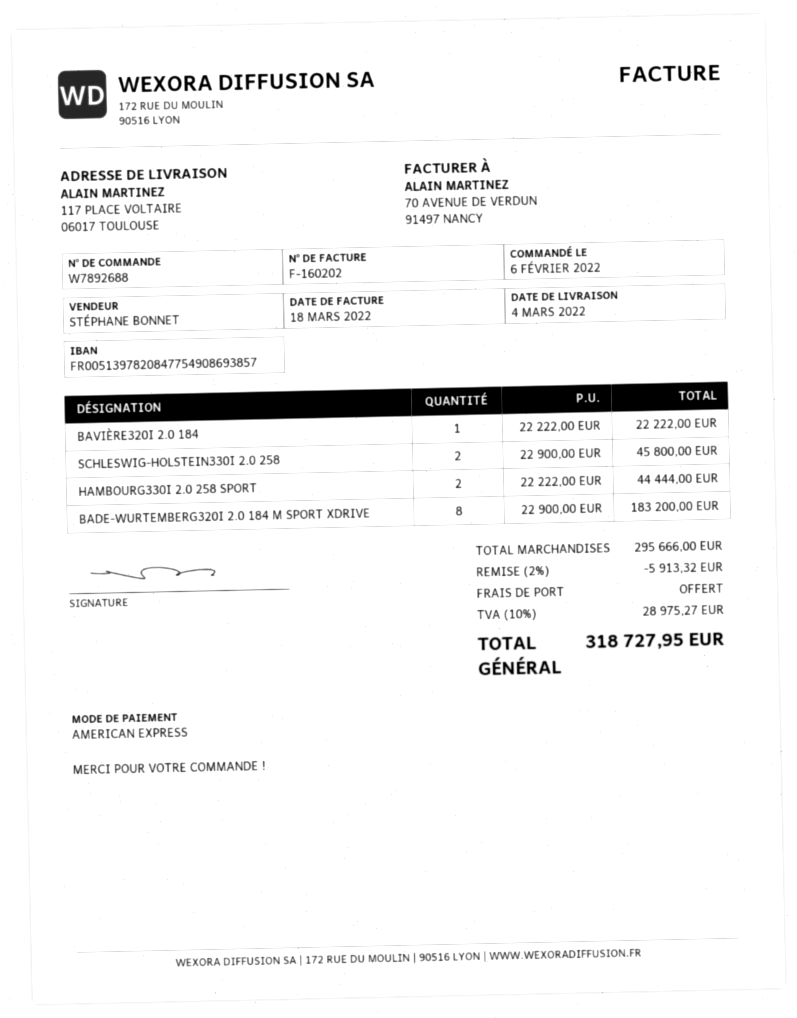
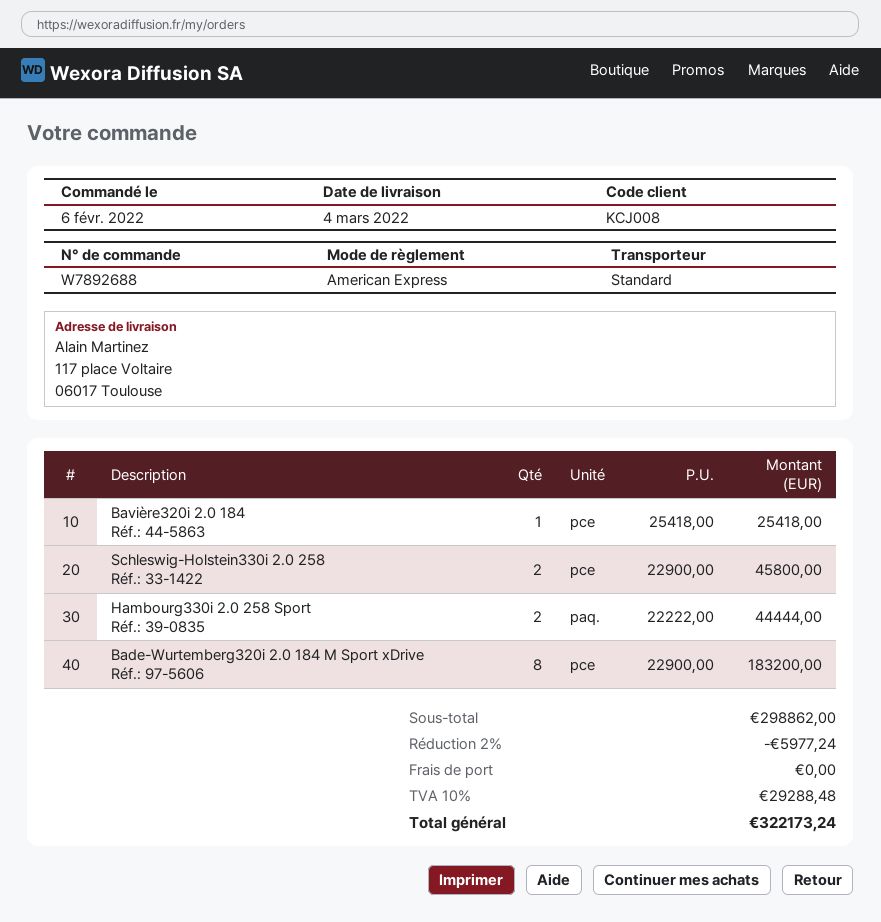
BAVIÈRE320I 2.0 184: 1 x 22222.00 = 22222.00 -> 1 x 25418.00 = 25418.00
subtotal: 295666.00 -> 298862.00
discount: 2% = 5913.32 -> 2% = 5977.24
tax: 10% = 28975.27 -> 10% = 29288.48
total: 318727.95 -> 322173.24

